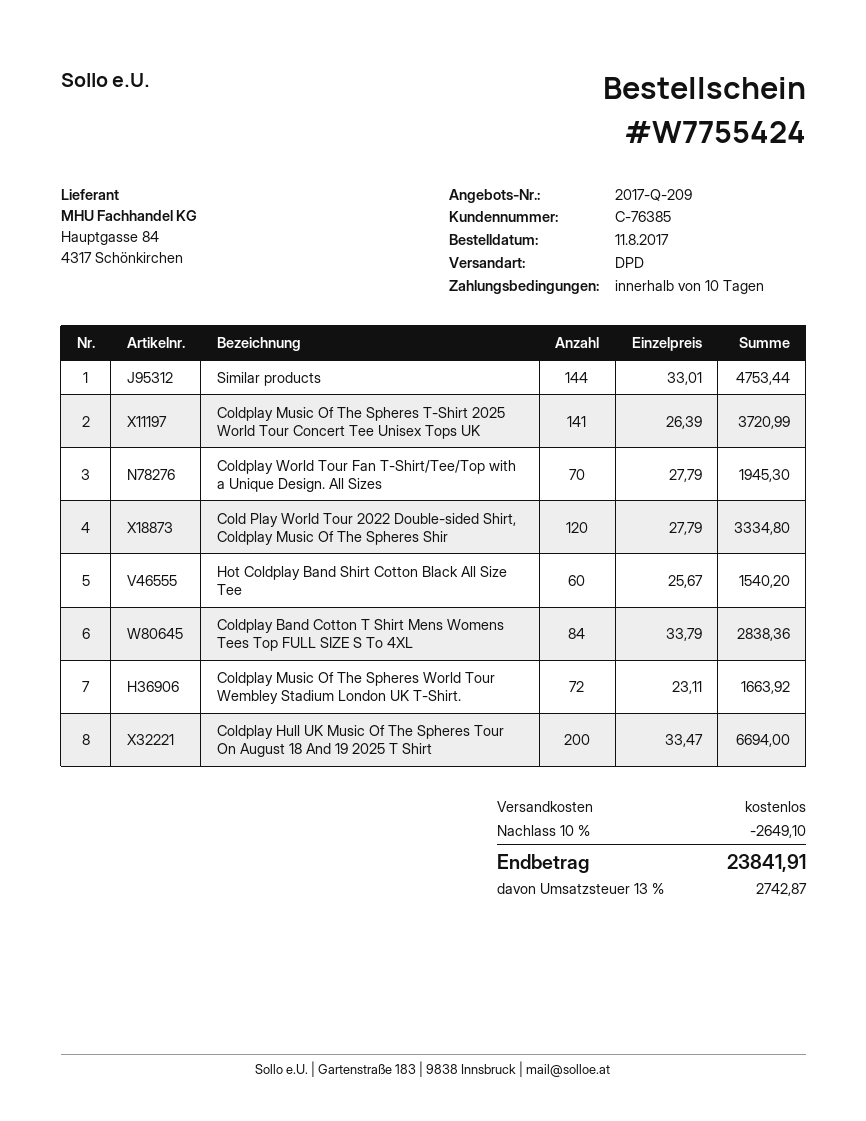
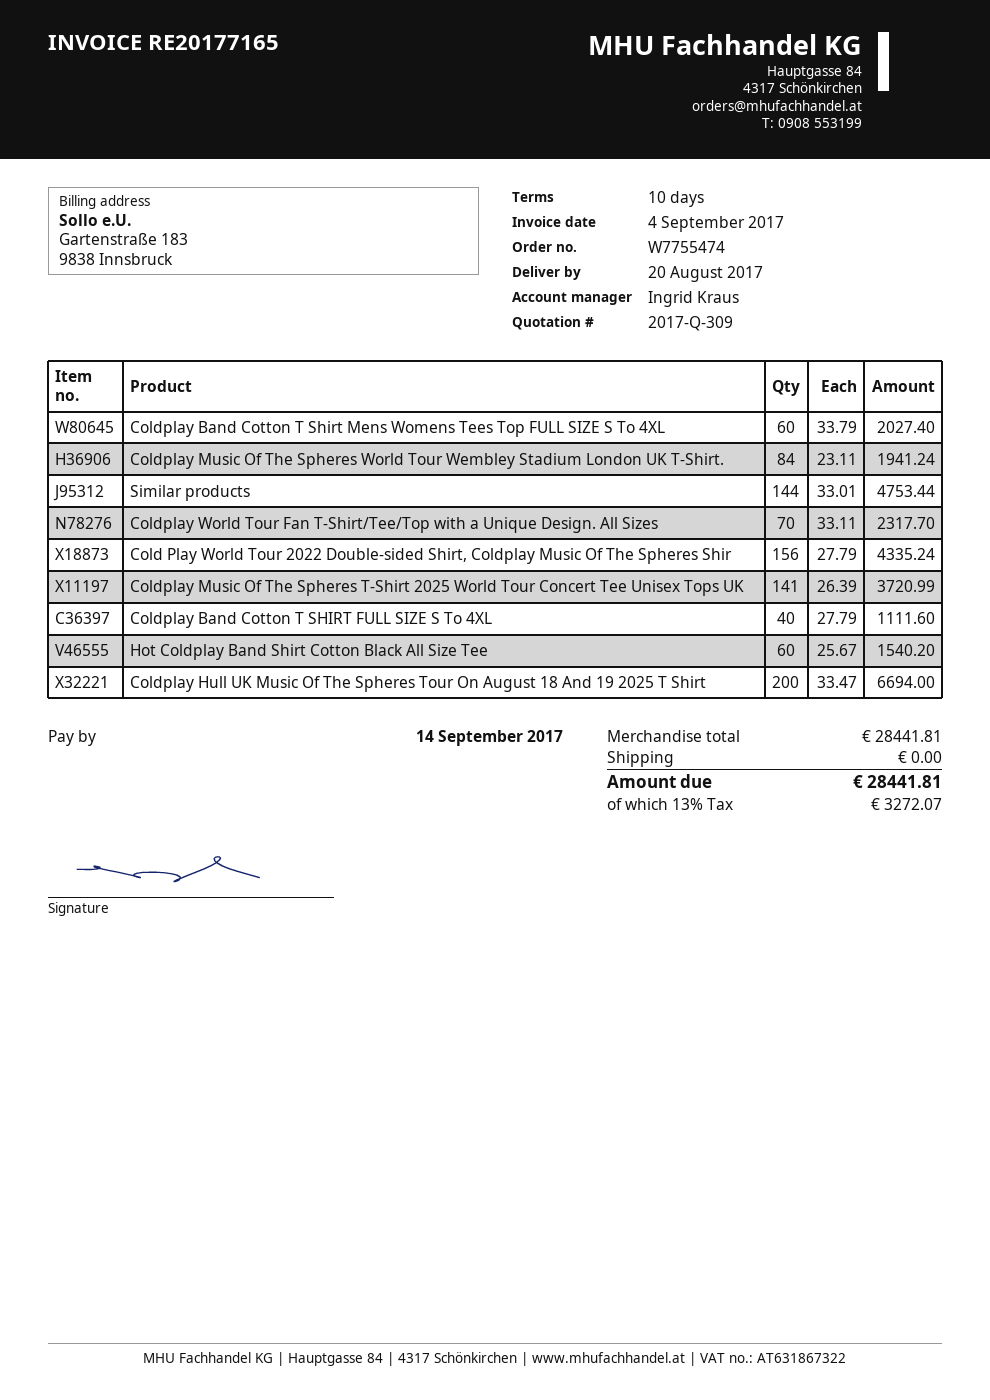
quote number: 2017-Q-209 -> 2017-Q-309
order number: W7755424 -> W7755474
Coldplay World Tour Fan T-Shirt/Tee/Top with a Unique Design. All Sizes: 70 x 27.79 = 1945.30 -> 70 x 33.11 = 2317.70
Cold Play World Tour 2022 Double-sided Shirt, Coldplay Music Of The Spheres Shir: 120 x 27.79 = 3334.80 -> 156 x 27.79 = 4335.24
Coldplay Band Cotton T Shirt Mens Womens Tees Top FULL SIZE S To 4XL: 84 x 33.79 = 2838.36 -> 60 x 33.79 = 2027.40
Coldplay Music Of The Spheres World Tour Wembley Stadium London UK T-Shirt.: 72 x 23.11 = 1663.92 -> 84 x 23.11 = 1941.24
Coldplay Band Cotton T SHIRT FULL SIZE S To 4XL: none -> 40 x 27.79 = 1111.60
discount: 10% = 2649.10 -> none
tax: 13% = 2742.87 -> 13% = 3272.07
total: 23841.91 -> 28441.81

